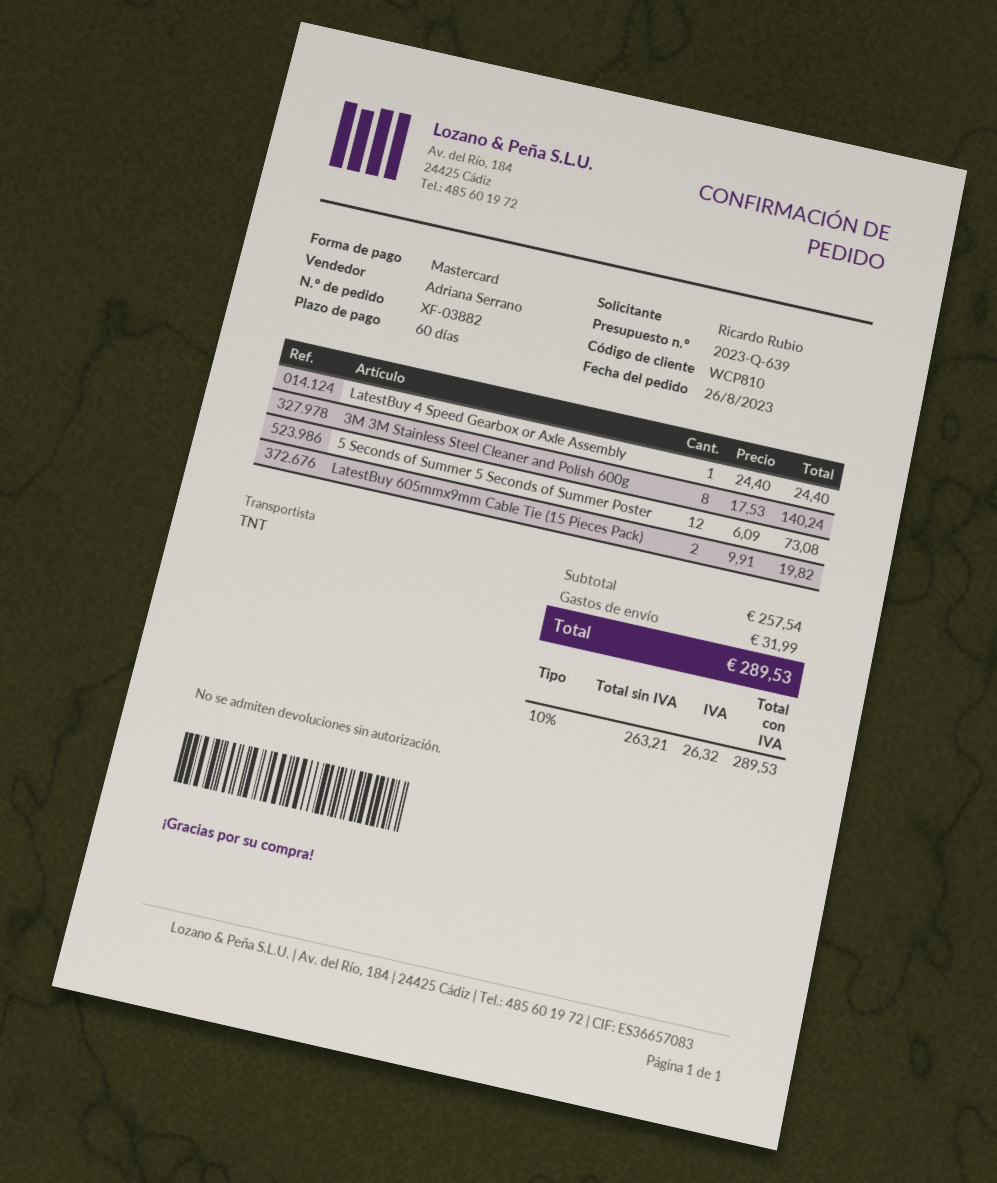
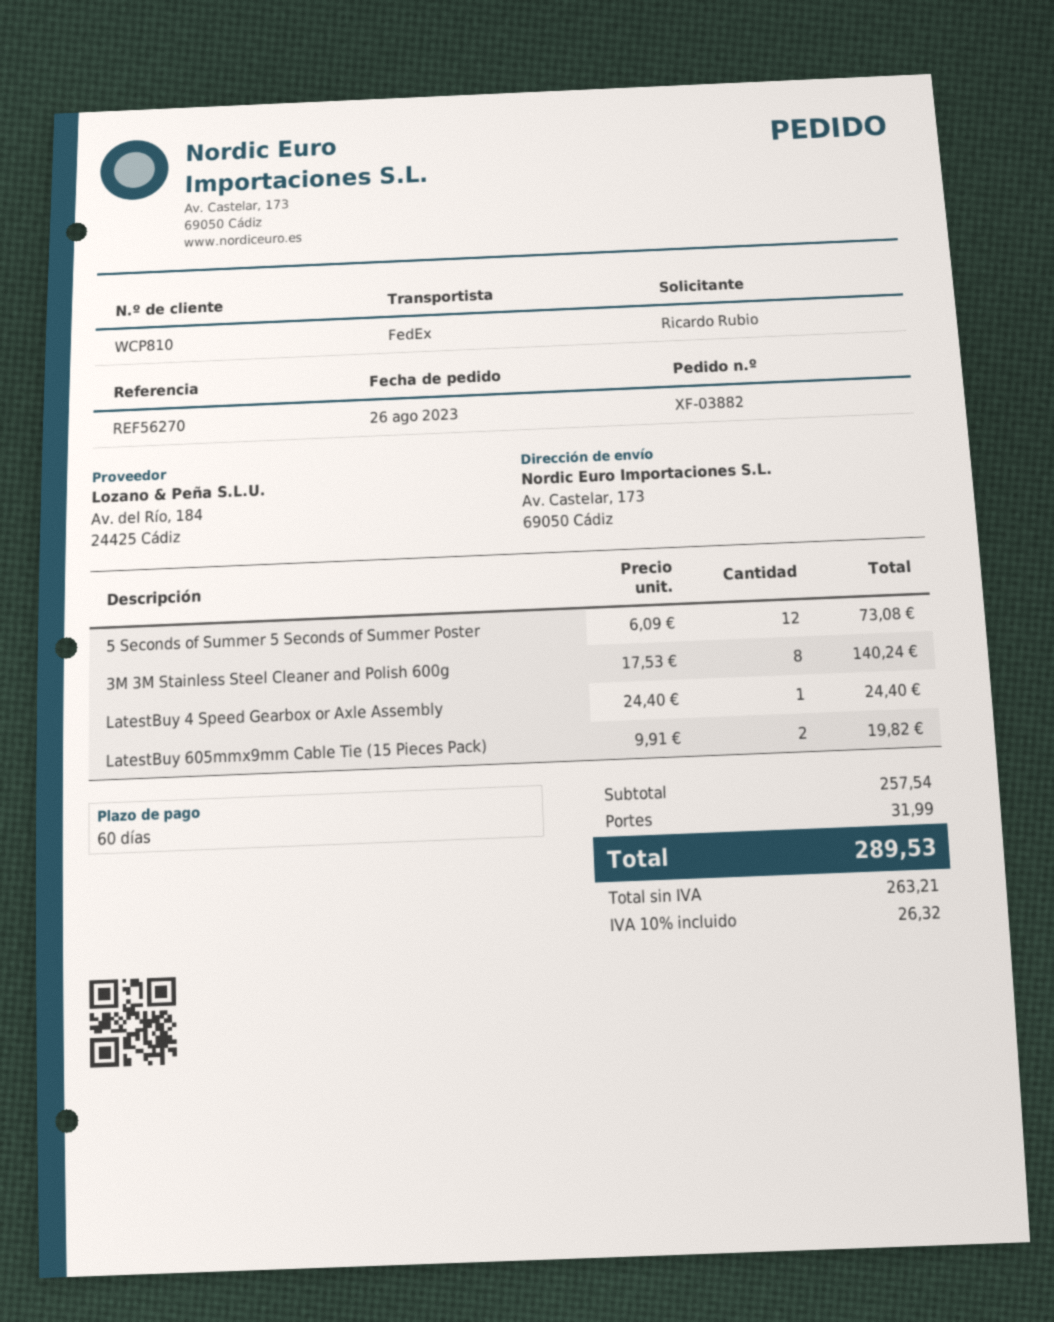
shipping method: TNT -> FedEx

